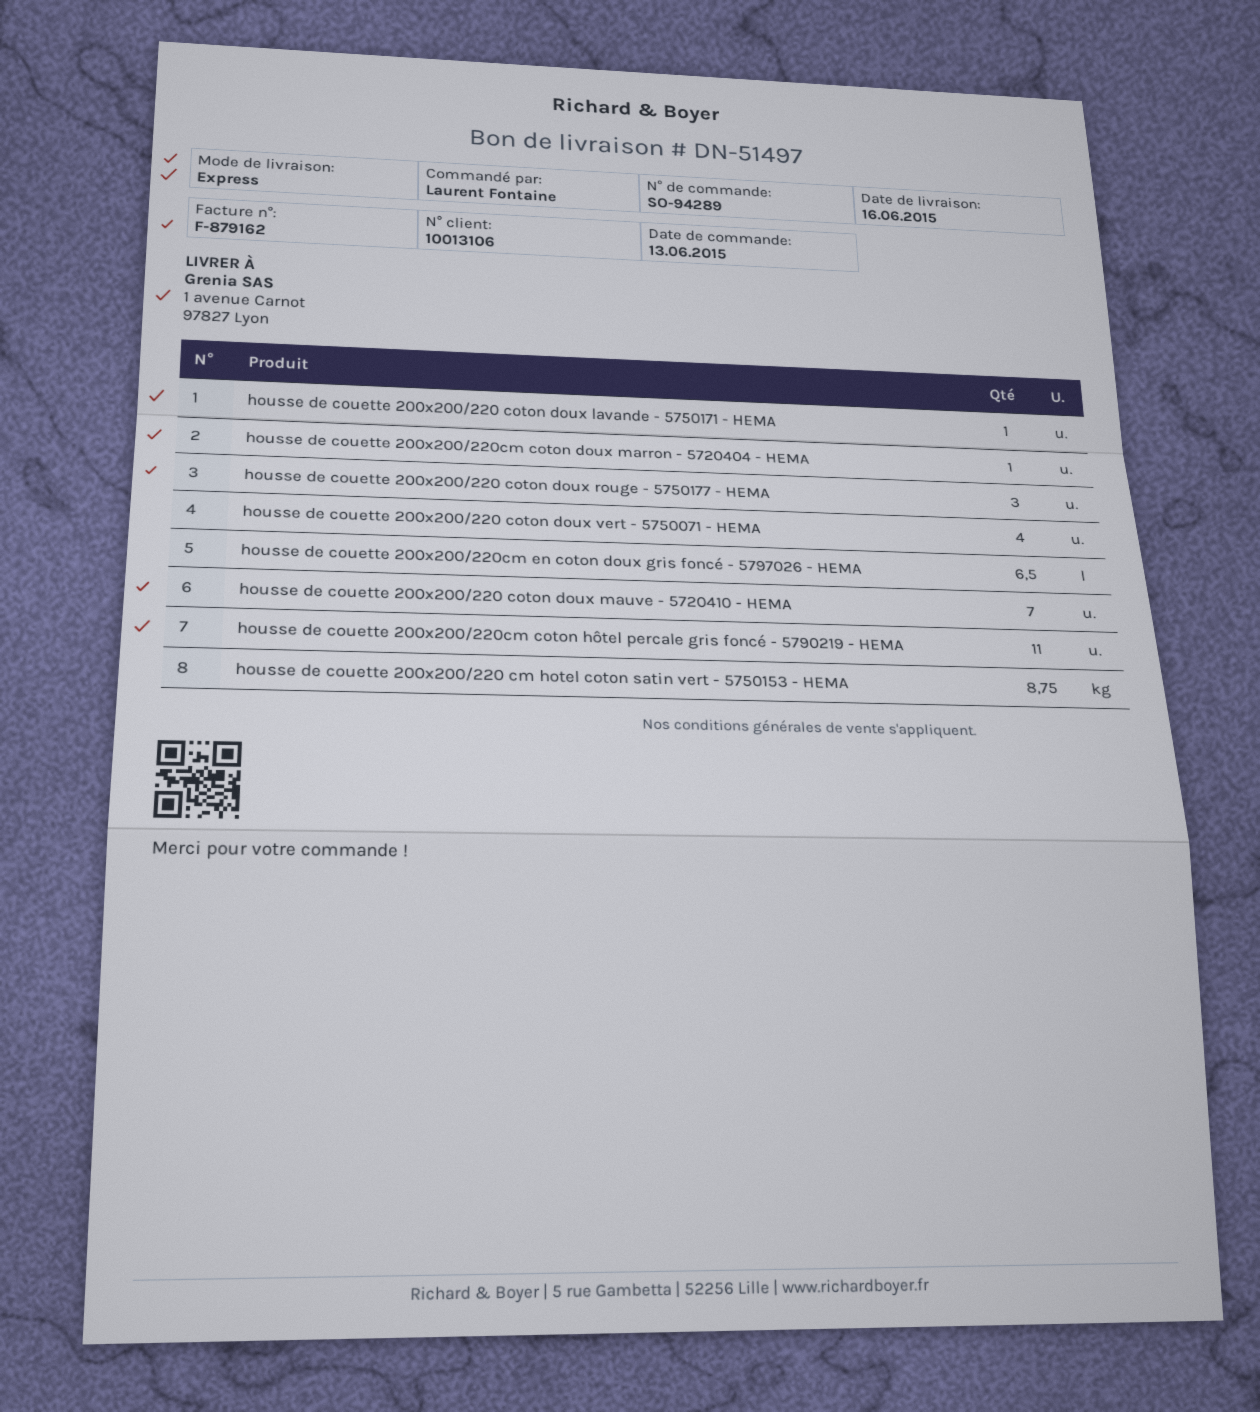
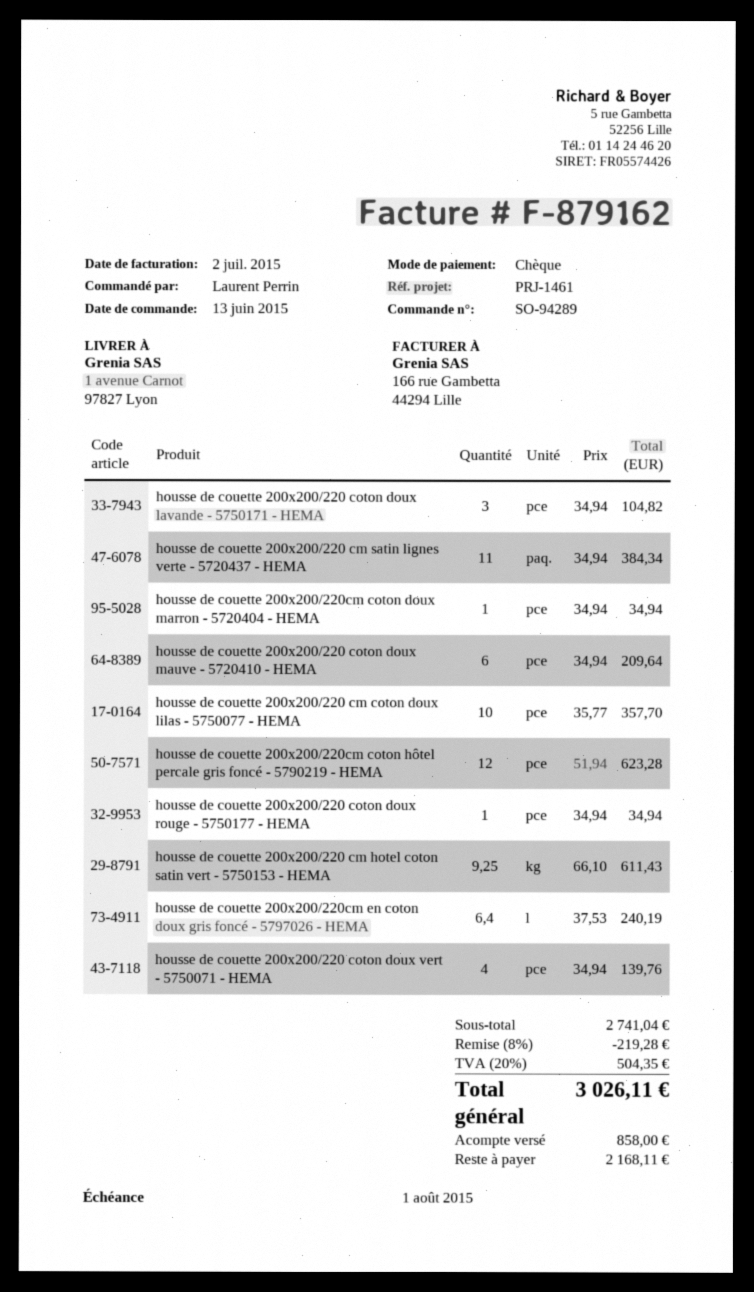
ordered by: Laurent Fontaine -> Laurent Perrin
housse de couette 200x200/220 coton doux lavande - 5750171 - HEMA: 1 -> 3
housse de couette 200x200/220 coton doux rouge - 5750177 - HEMA: 3 -> 1
housse de couette 200x200/220cm en coton doux gris foncé - 5797026 - HEMA: 6.5 -> 6.4
housse de couette 200x200/220 coton doux mauve - 5720410 - HEMA: 7 -> 6
housse de couette 200x200/220cm coton hôtel percale gris foncé - 5790219 - HEMA: 11 -> 12
housse de couette 200x200/220 cm hotel coton satin vert - 5750153 - HEMA: 8.75 -> 9.25
housse de couette 200x200/220 cm satin lignes verte - 5720437 - HEMA: none -> 11
housse de couette 200x200/220 cm coton doux lilas - 5750077 - HEMA: none -> 10

